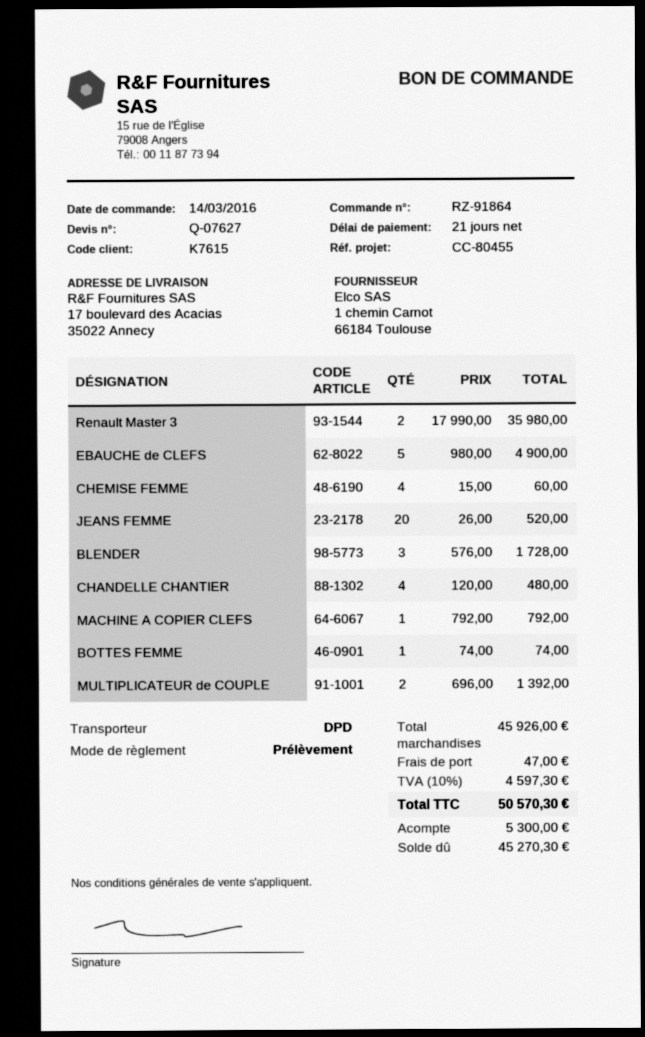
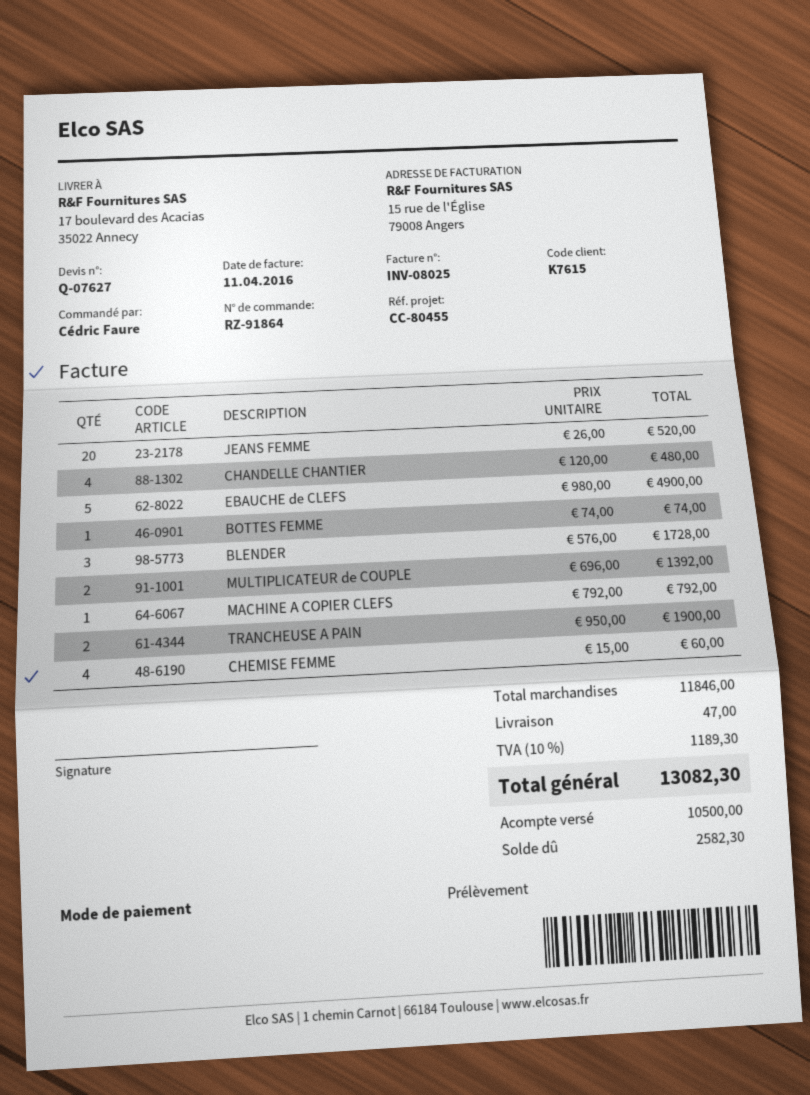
Renault Master 3: 2 x 17990.00 = 35980.00 -> none
TRANCHEUSE A PAIN: none -> 2 x 950.00 = 1900.00
subtotal: 45926.00 -> 11846.00
tax: 10% = 4597.30 -> 10% = 1189.30
total: 50570.30 -> 13082.30
deposit: 5300.00 -> 10500.00
balance: 45270.30 -> 2582.30

